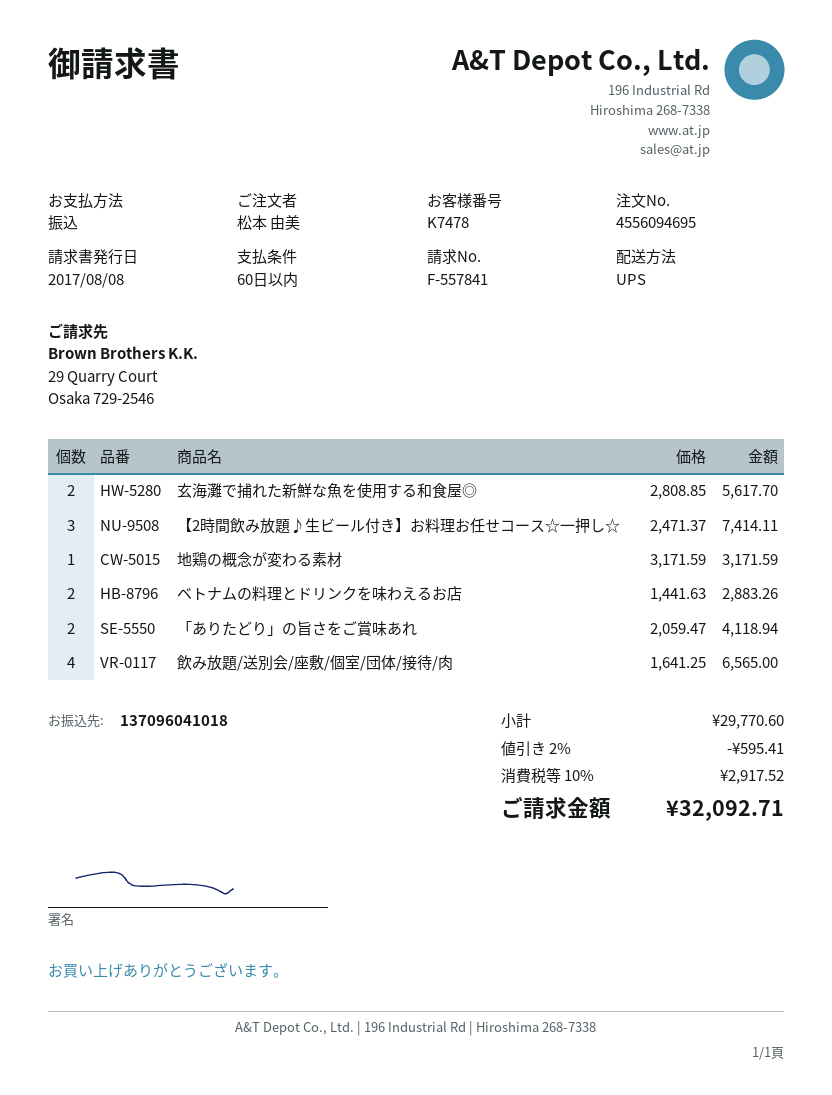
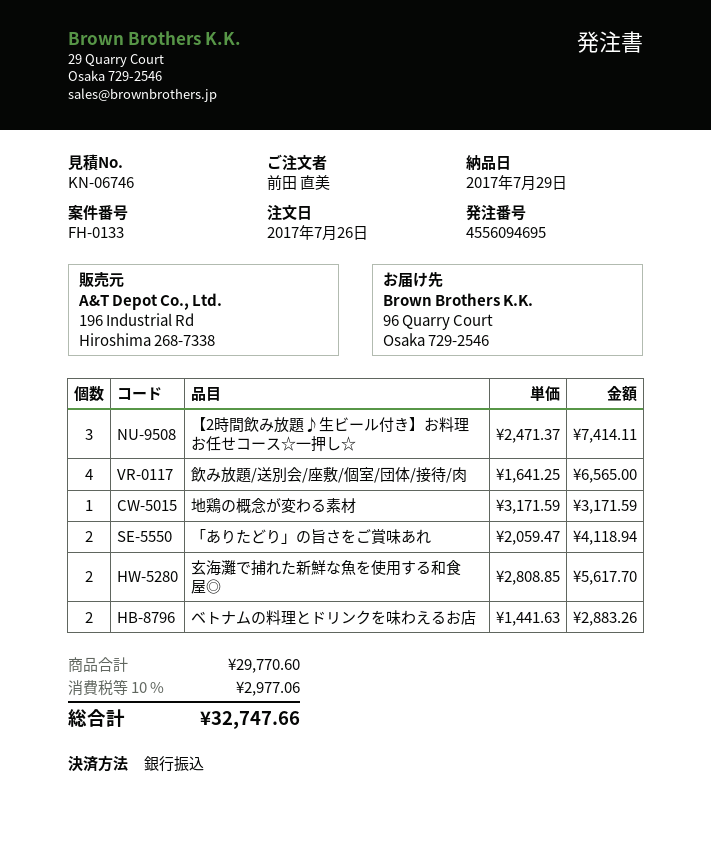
ordered by: 松本 由美 -> 前田 直美
discount: 2% = 595.41 -> none
tax: 10% = 2917.52 -> 10% = 2977.06
total: 32092.71 -> 32747.66

